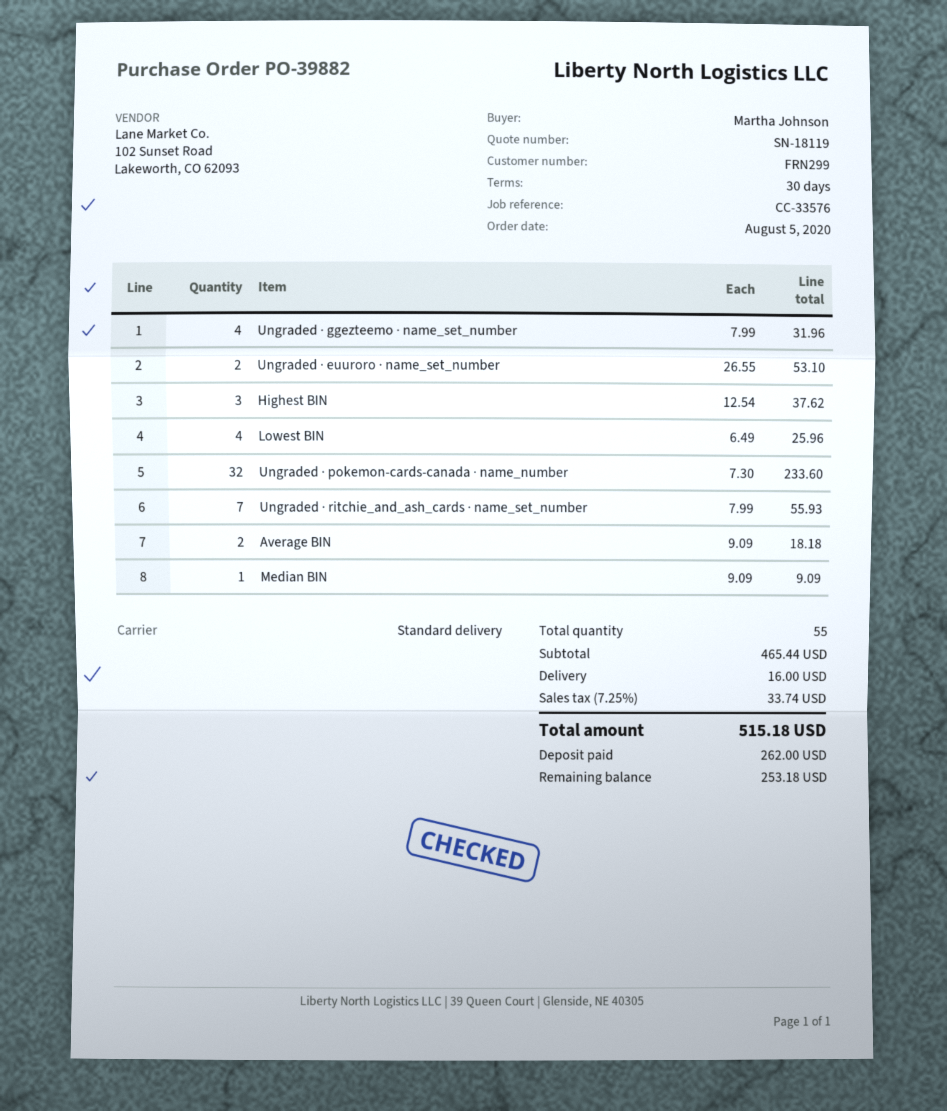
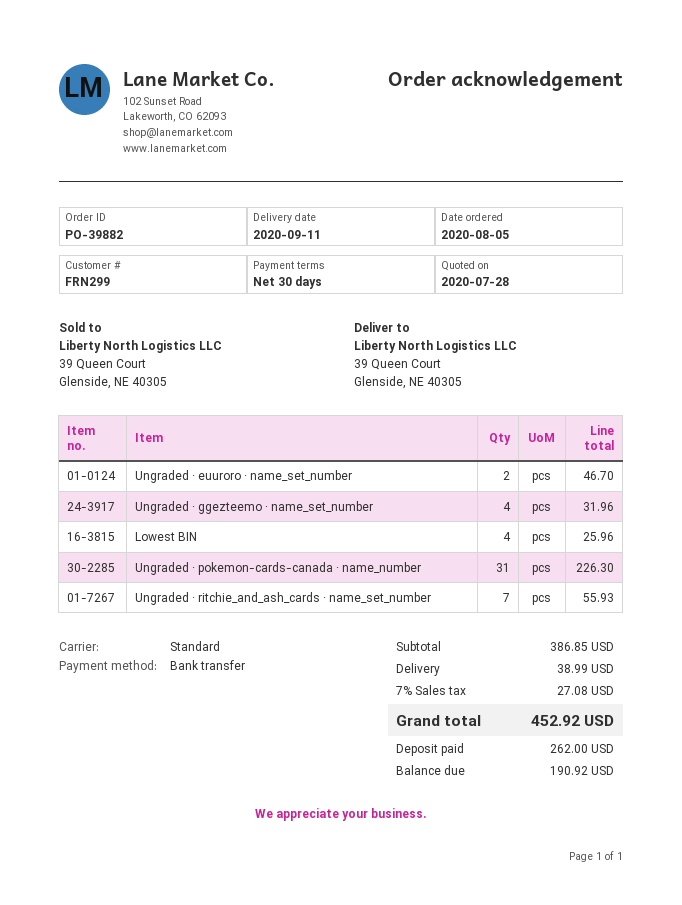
Ungraded · euuroro · name_set_number: 2 for 53.10 -> 2 for 46.70
Highest BIN: 3 for 37.62 -> none
Ungraded · pokemon-cards-canada · name_number: 32 for 233.60 -> 31 for 226.30
Average BIN: 2 for 18.18 -> none
Median BIN: 1 for 9.09 -> none
subtotal: 465.44 -> 386.85
shipping: 16.00 -> 38.99
tax: 7.25% = 33.74 -> 7% = 27.08
total: 515.18 -> 452.92
balance: 253.18 -> 190.92

